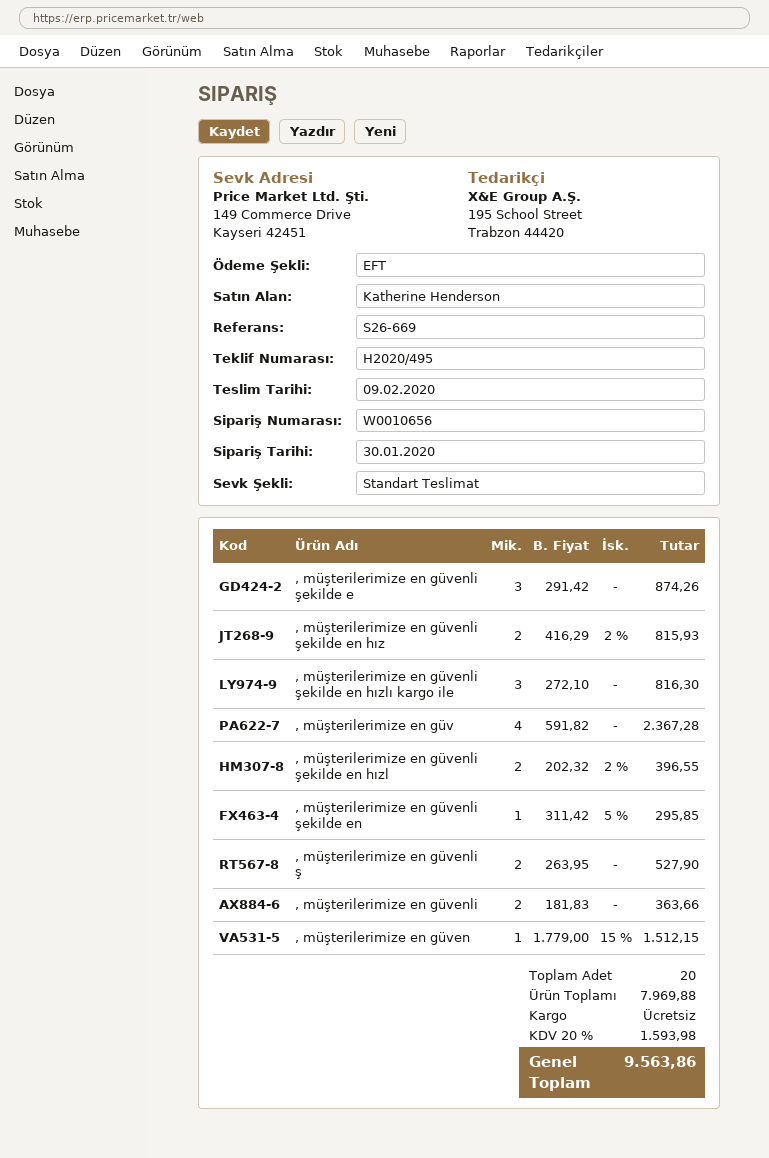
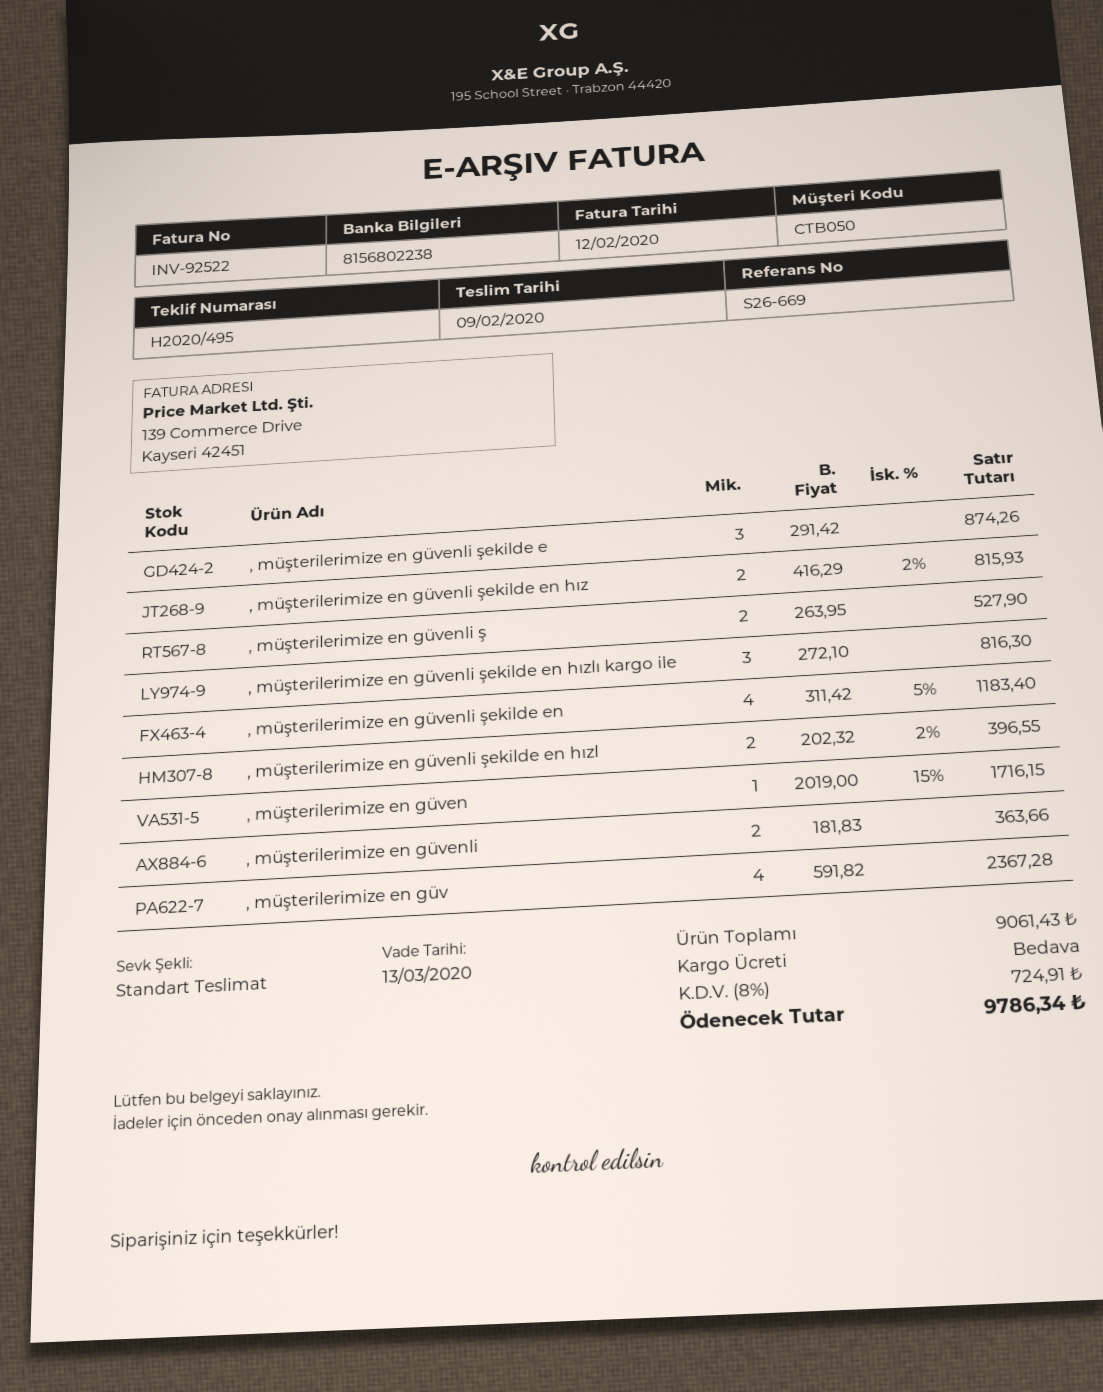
, müşterilerimize en güvenli şekilde en: 1 x 311.42 - 5% = 295.85 -> 4 x 311.42 - 5% = 1183.40
, müşterilerimize en güven: 1 x 1779.00 - 15% = 1512.15 -> 1 x 2019.00 - 15% = 1716.15
subtotal: 7969.88 -> 9061.43
tax: 20% = 1593.98 -> 8% = 724.91
total: 9563.86 -> 9786.34

